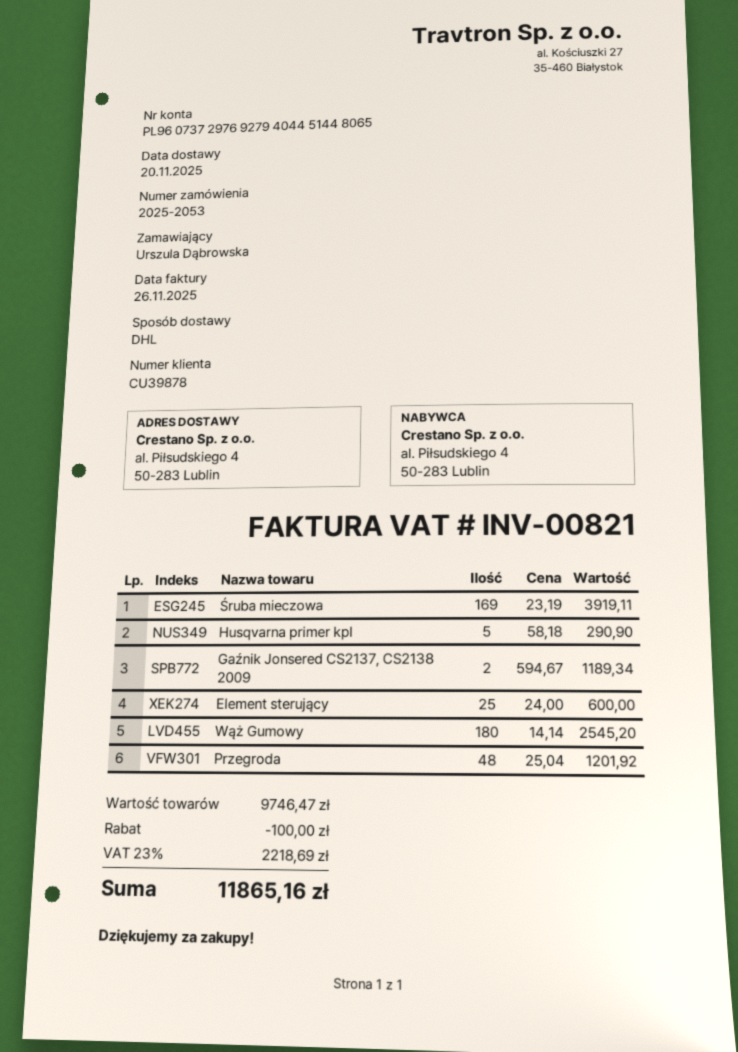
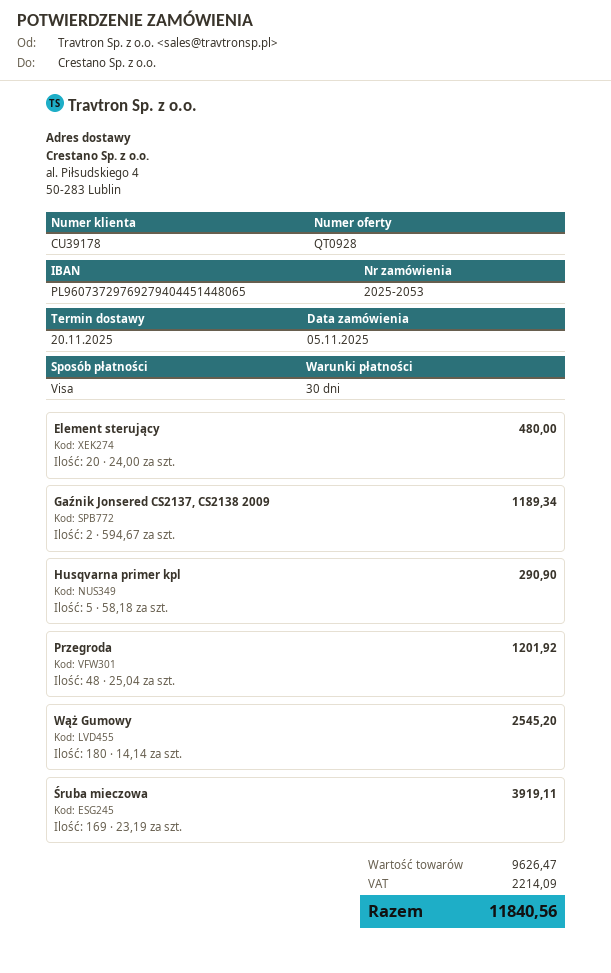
customer number: CU39878 -> CU39178
Element sterujący: 25 x 24.00 = 600.00 -> 20 x 24.00 = 480.00
subtotal: 9746.47 -> 9626.47
discount: 100.00 -> none
tax: 2218.69 -> 2214.09
total: 11865.16 -> 11840.56

